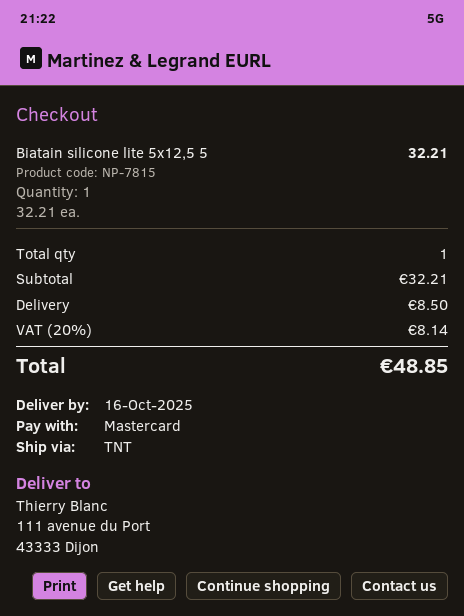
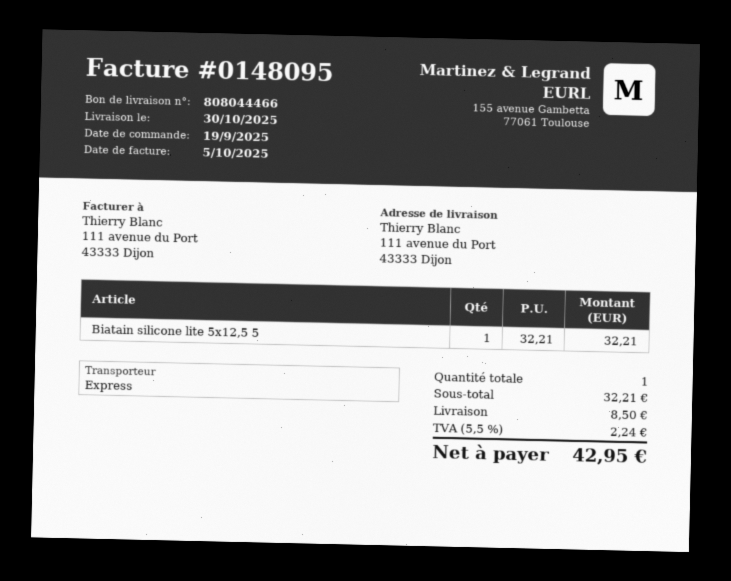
delivery date: 2025-10-16 -> 2025-10-30
shipping method: TNT -> express
tax: 20% = 8.14 -> 5.5% = 2.24
total: 48.85 -> 42.95

